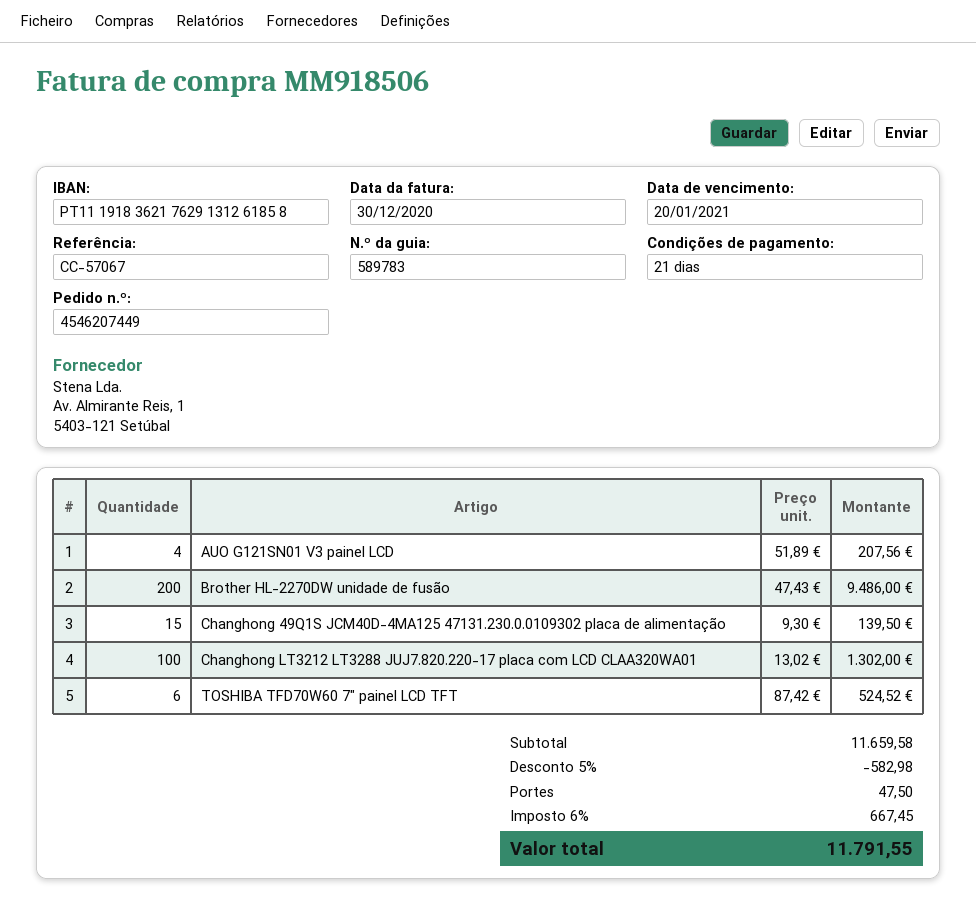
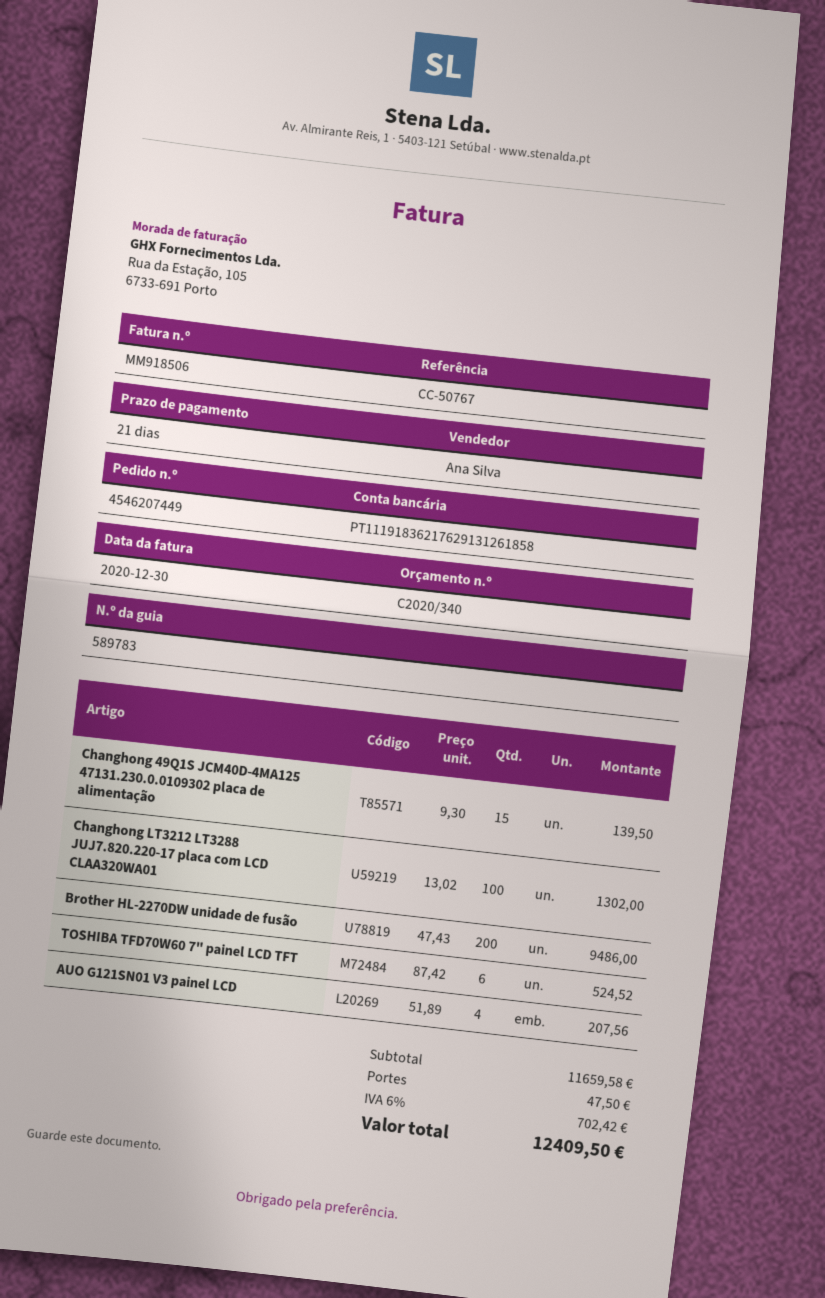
reference: CC-57067 -> CC-50767
discount: 5% = 582.98 -> none
tax: 6% = 667.45 -> 6% = 702.42
total: 11791.55 -> 12409.50

